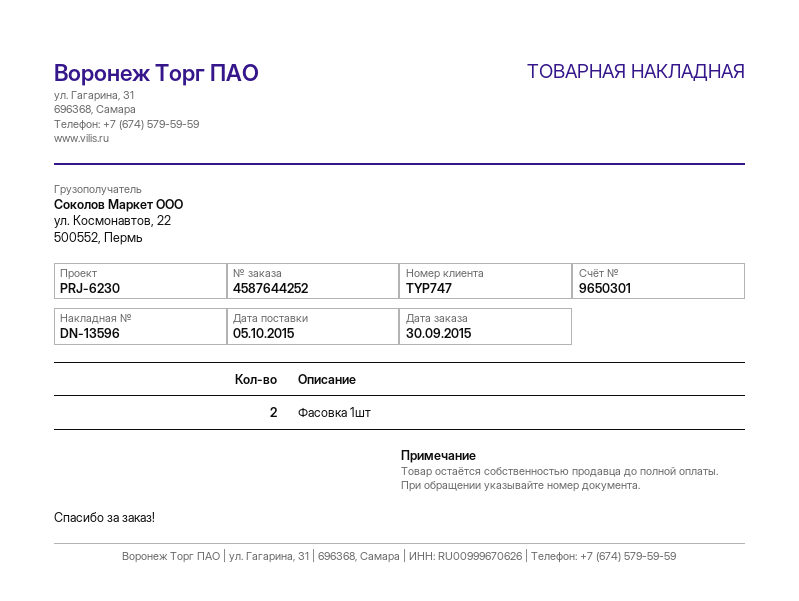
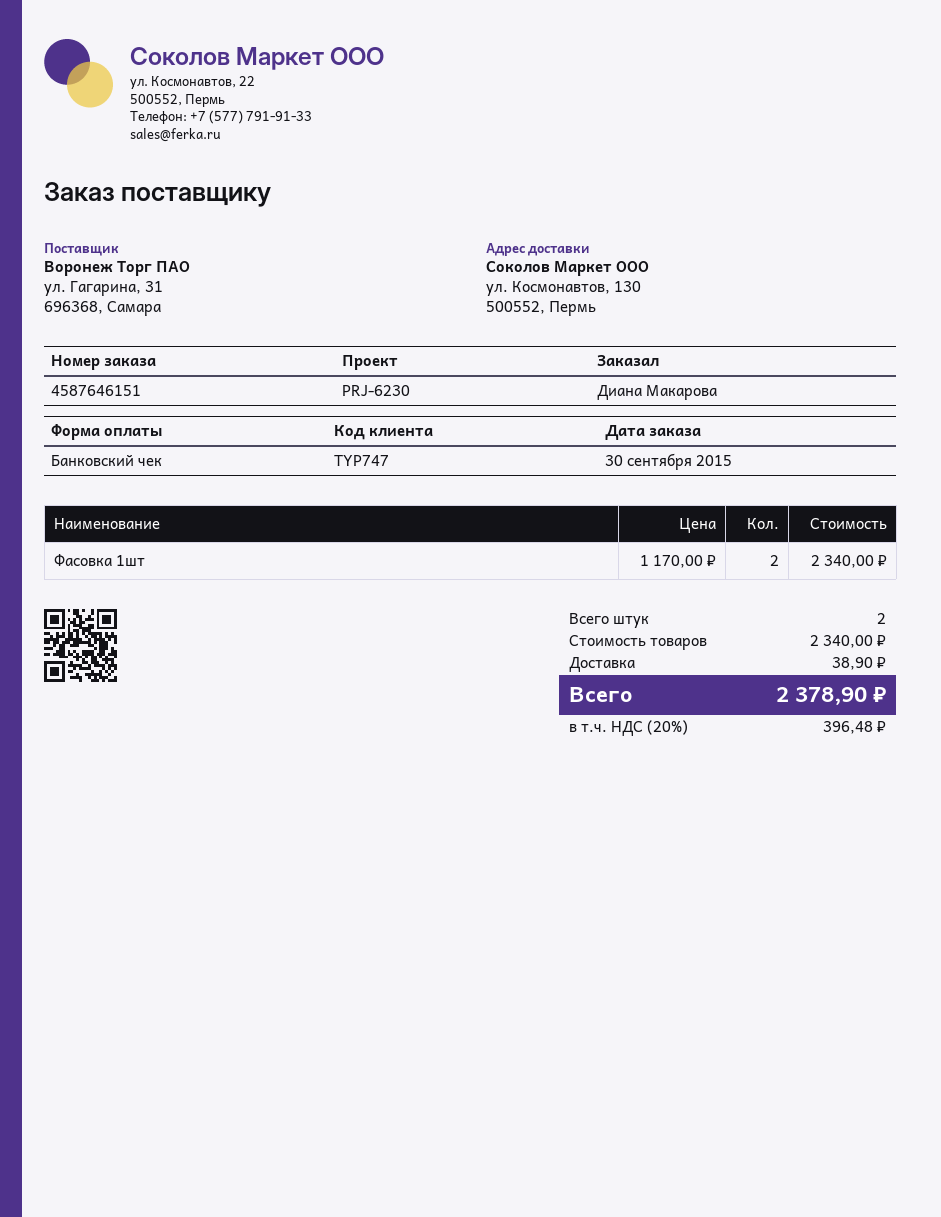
order number: 4587644252 -> 4587646151
ship to: ул. Космонавтов, 22, 500552, Пермь -> ул. Космонавтов, 130, 500552, Пермь

